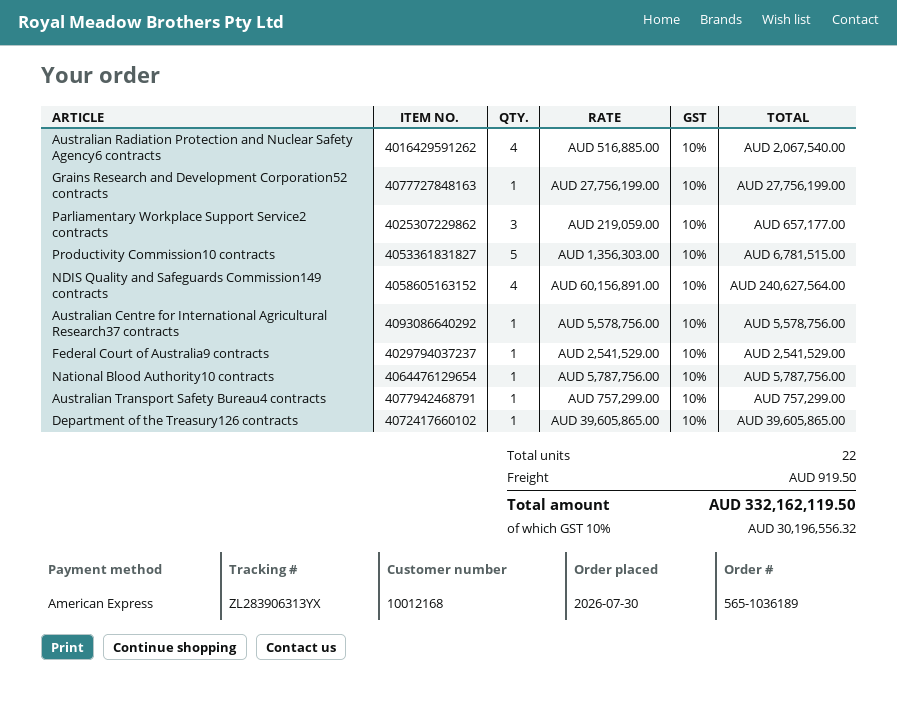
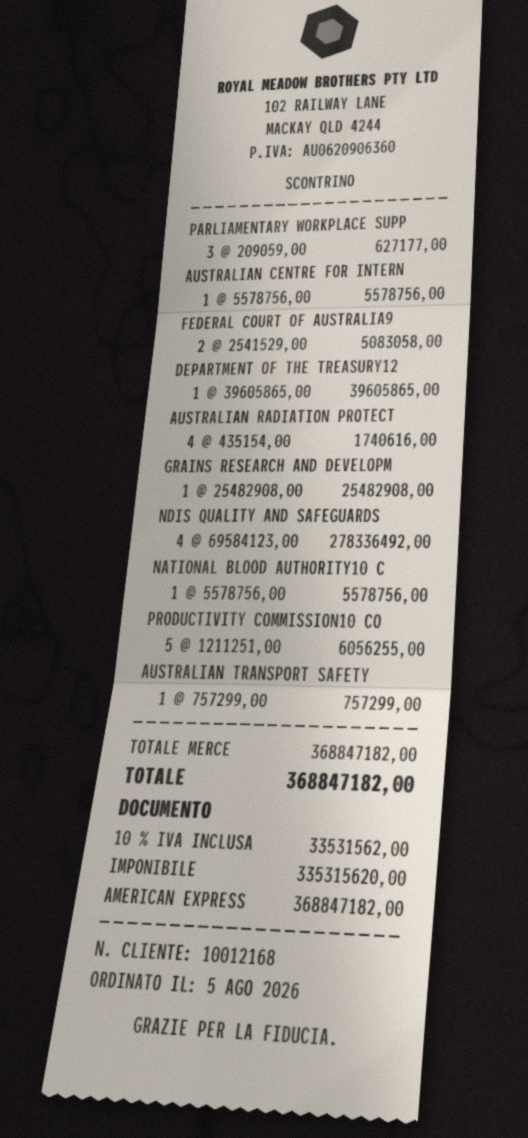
order date: 2026-07-30 -> 2026-08-05
Australian Radiation Protection and Nuclear Safety Agency6 contracts: 4 x 516885.00 = 2067540.00 -> 4 x 435154.00 = 1740616.00
Grains Research and Development Corporation52 contracts: 1 x 27756199.00 = 27756199.00 -> 1 x 25482908.00 = 25482908.00
Parliamentary Workplace Support Service2 contracts: 3 x 219059.00 = 657177.00 -> 3 x 209059.00 = 627177.00
Productivity Commission10 contracts: 5 x 1356303.00 = 6781515.00 -> 5 x 1211251.00 = 6056255.00
NDIS Quality and Safeguards Commission149 contracts: 4 x 60156891.00 = 240627564.00 -> 4 x 69584123.00 = 278336492.00
Federal Court of Australia9 contracts: 1 x 2541529.00 = 2541529.00 -> 2 x 2541529.00 = 5083058.00
National Blood Authority10 contracts: 1 x 5787756.00 = 5787756.00 -> 1 x 5578756.00 = 5578756.00
shipping: 919.50 -> none
tax: 10% = 30196556.32 -> 10% = 33531562.00
total: 332162119.50 -> 368847182.00

